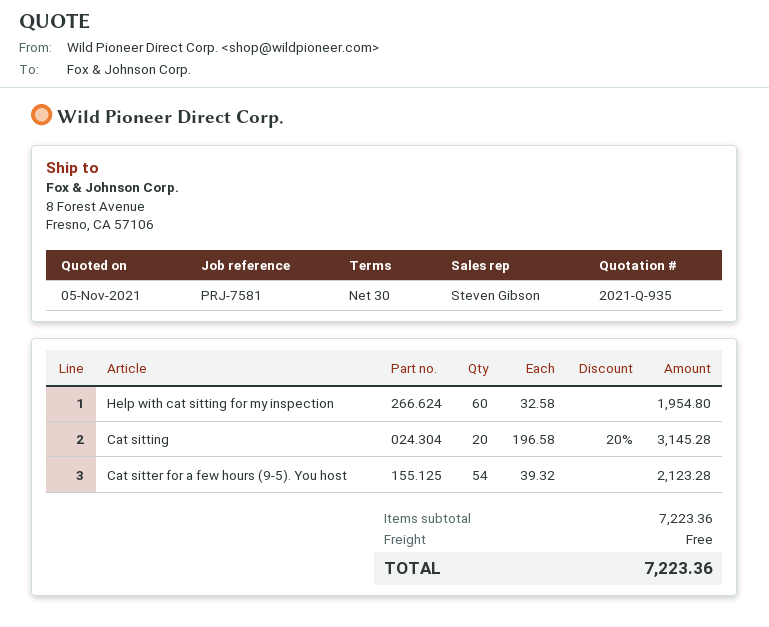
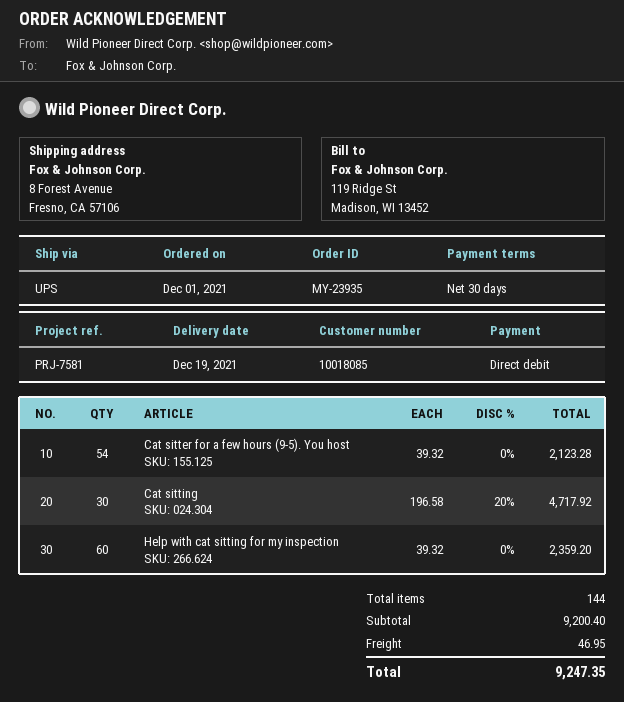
Help with cat sitting for my inspection: 60 x 32.58 = 1954.80 -> 60 x 39.32 = 2359.20
Cat sitting: 20 x 196.58 - 20% = 3145.28 -> 30 x 196.58 - 20% = 4717.92
subtotal: 7223.36 -> 9200.40
shipping: 0.00 -> 46.95
total: 7223.36 -> 9247.35

